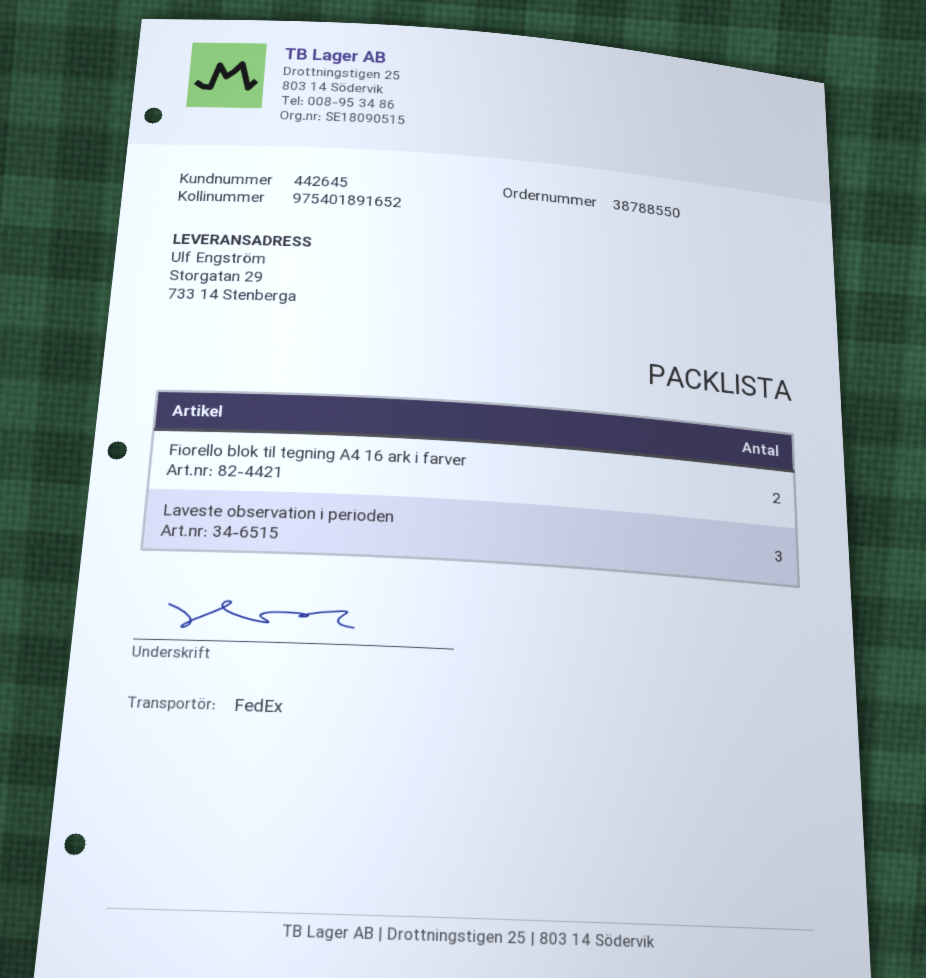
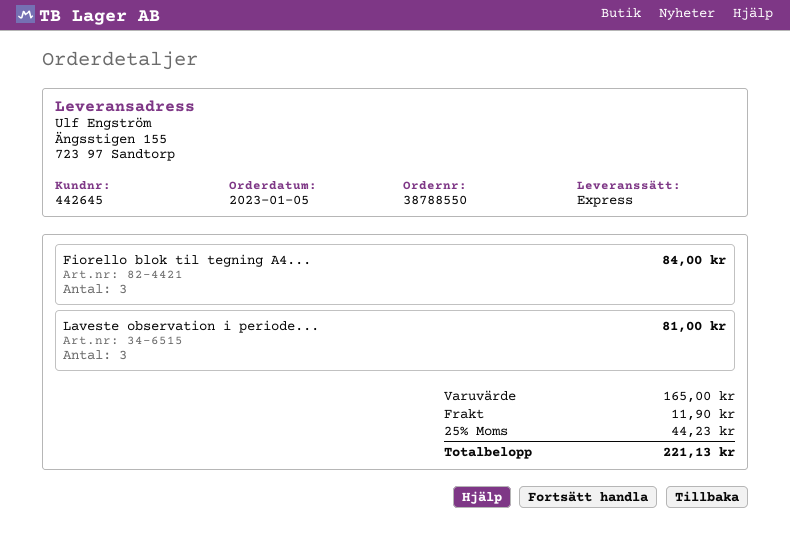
shipping method: FedEx -> express
ship to: Storgatan 29, 733 14 Stenberga -> Ängsstigen 155, 723 97 Sandtorp
Fiorello blok til tegning A4 16 ark i farver: 2 -> 3

